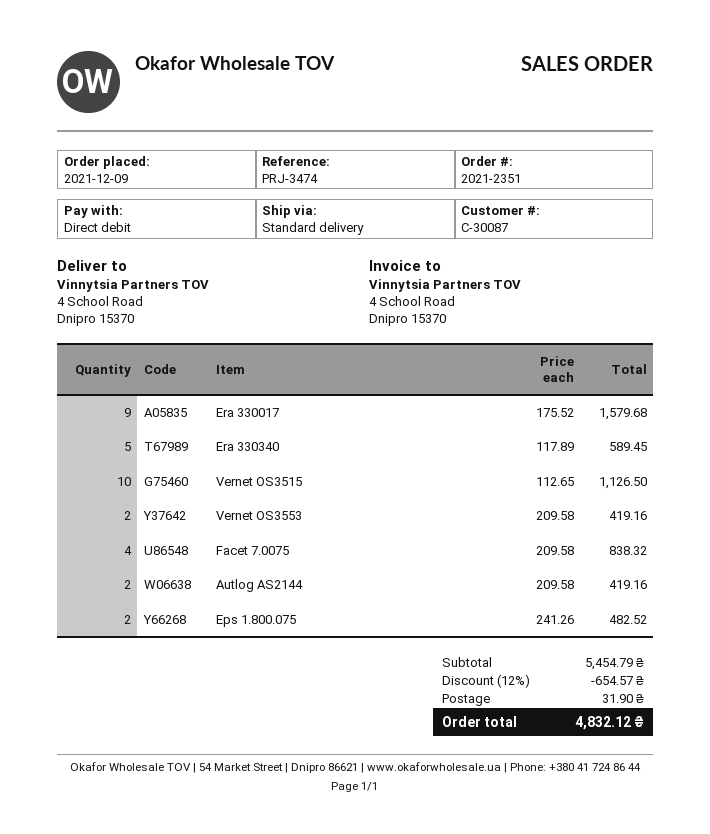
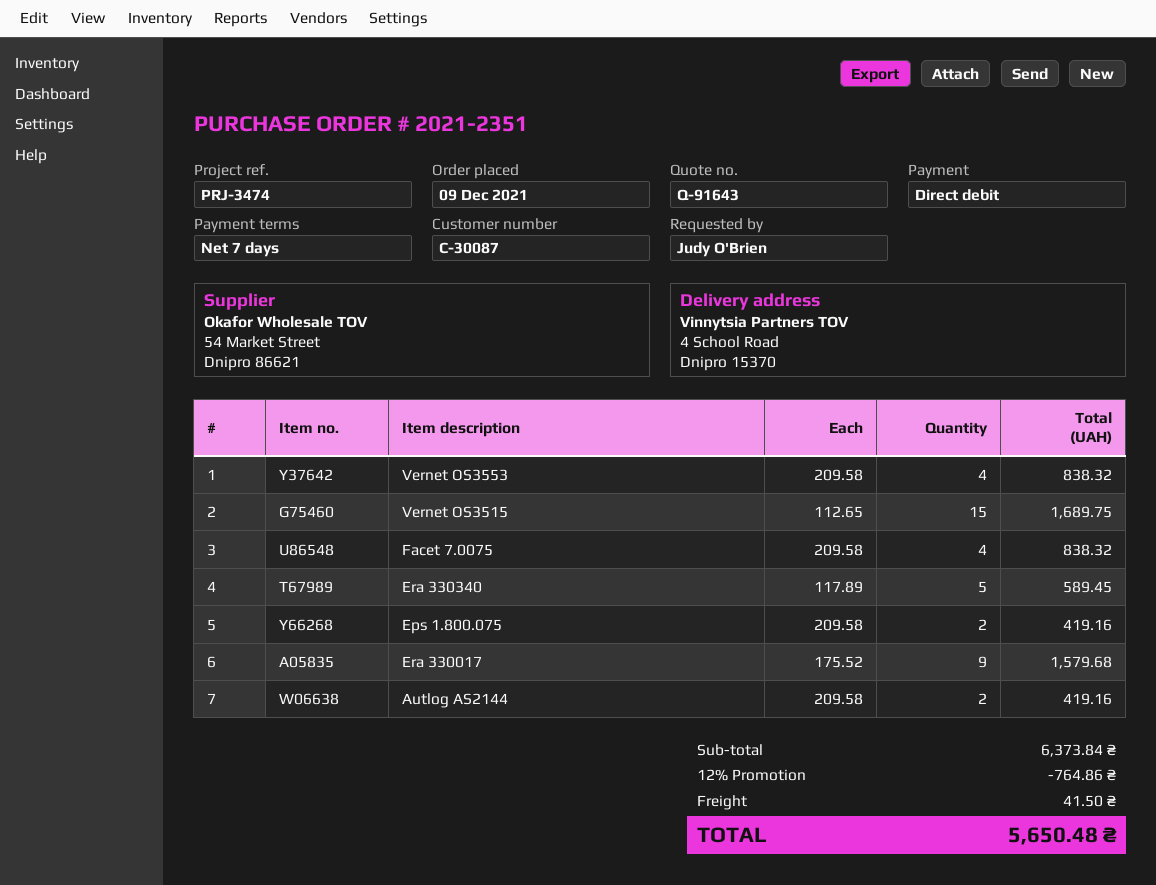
Vernet OS3515: 10 x 112.65 = 1126.50 -> 15 x 112.65 = 1689.75
Vernet OS3553: 2 x 209.58 = 419.16 -> 4 x 209.58 = 838.32
Eps 1.800.075: 2 x 241.26 = 482.52 -> 2 x 209.58 = 419.16
subtotal: 5454.79 -> 6373.84
discount: 12% = 654.57 -> 12% = 764.86
shipping: 31.90 -> 41.50
total: 4832.12 -> 5650.48

